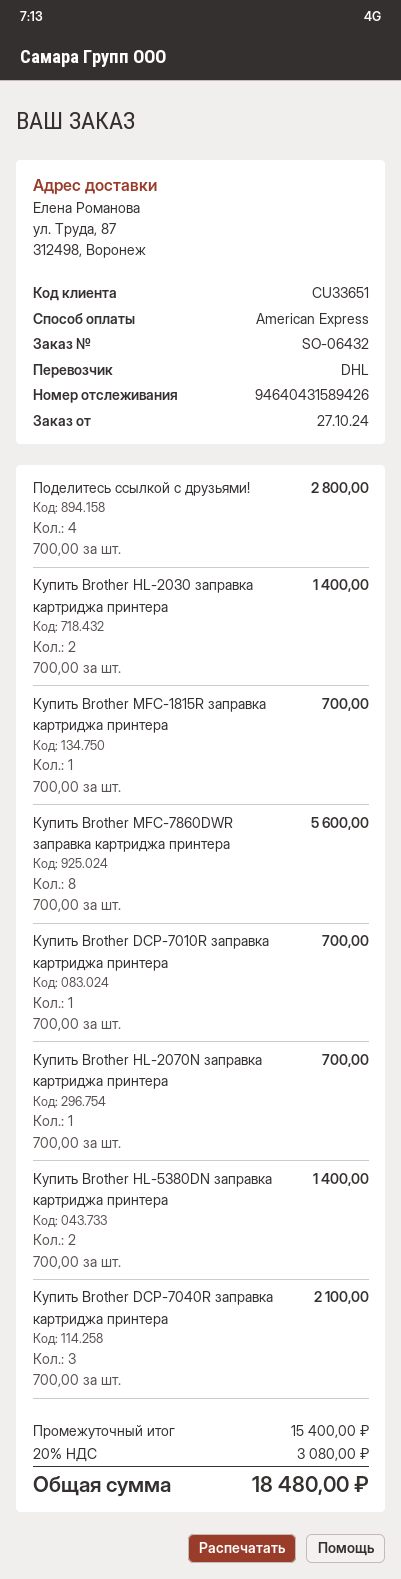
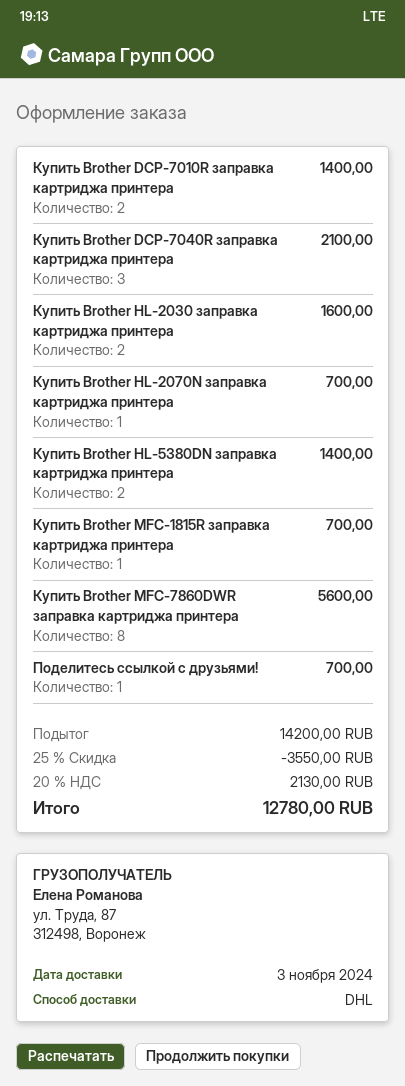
Поделитесь ссылкой с друзьями!: 4 for 2800.00 -> 1 for 700.00
Купить Brother HL-2030 заправка картриджа принтера: 2 for 1400.00 -> 2 for 1600.00
Купить Brother DCP-7010R заправка картриджа принтера: 1 for 700.00 -> 2 for 1400.00
subtotal: 15400.00 -> 14200.00
discount: none -> 25% = 3550.00
tax: 20% = 3080.00 -> 20% = 2130.00
total: 18480.00 -> 12780.00

